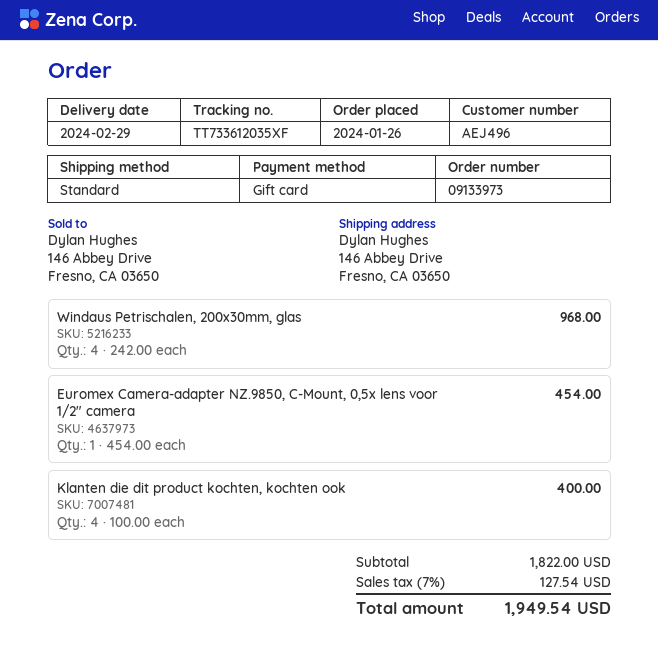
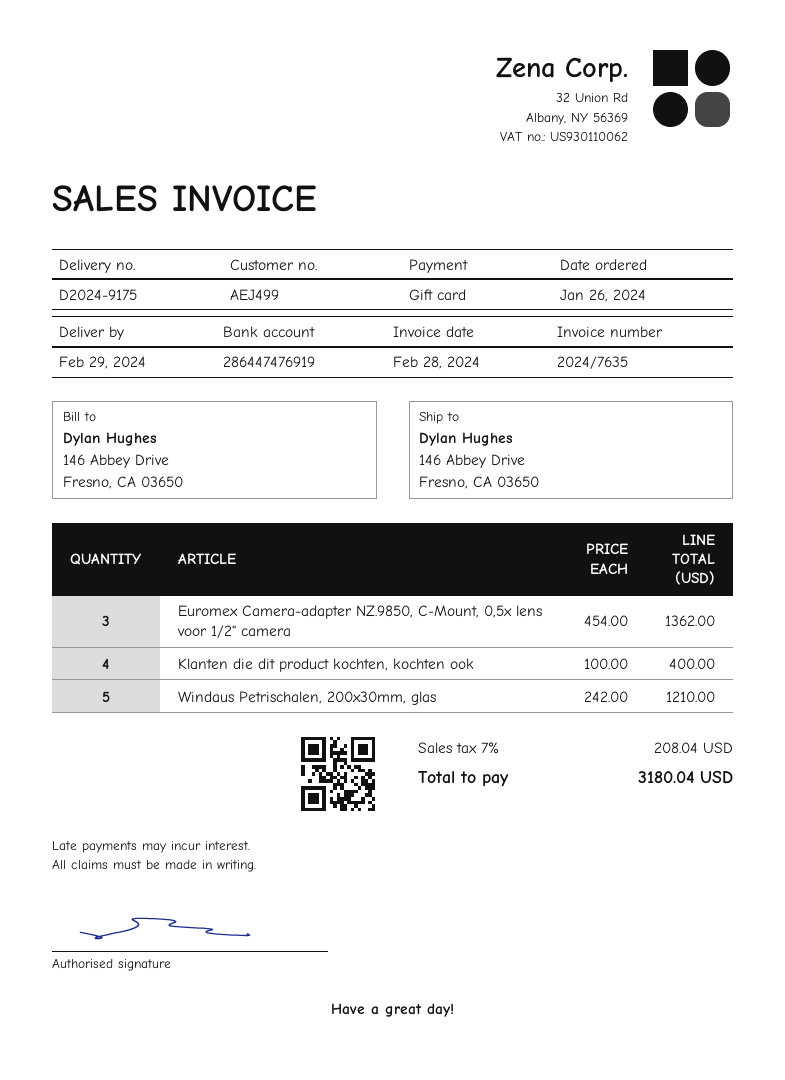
customer number: AEJ496 -> AEJ499
Windaus Petrischalen, 200x30mm, glas: 4 x 242.00 = 968.00 -> 5 x 242.00 = 1210.00
Euromex Camera-adapter NZ.9850, C-Mount, 0,5x lens voor 1/2" camera: 1 x 454.00 = 454.00 -> 3 x 454.00 = 1362.00
tax: 7% = 127.54 -> 7% = 208.04
total: 1949.54 -> 3180.04

